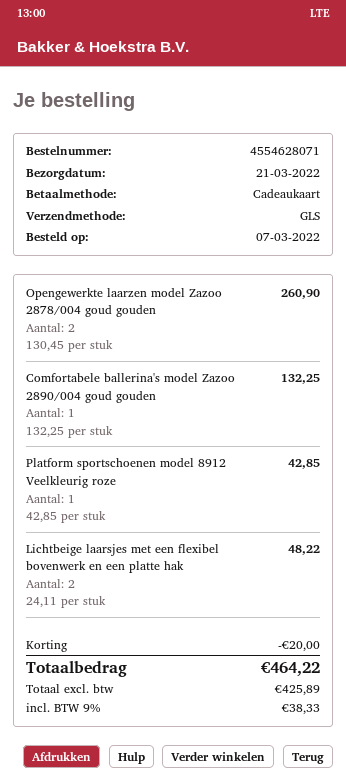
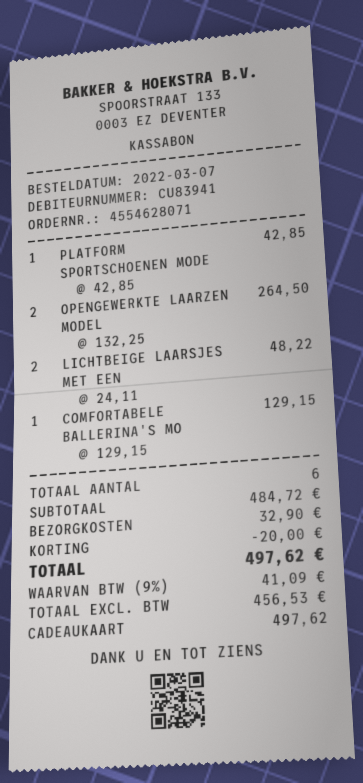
Opengewerkte laarzen model Zazoo 2878/004 goud gouden: 2 x 130.45 = 260.90 -> 2 x 132.25 = 264.50
Comfortabele ballerina's model Zazoo 2890/004 goud gouden: 1 x 132.25 = 132.25 -> 1 x 129.15 = 129.15
shipping: none -> 32.90
net: 425.89 -> 456.53
tax: 9% = 38.33 -> 9% = 41.09
total: 464.22 -> 497.62

